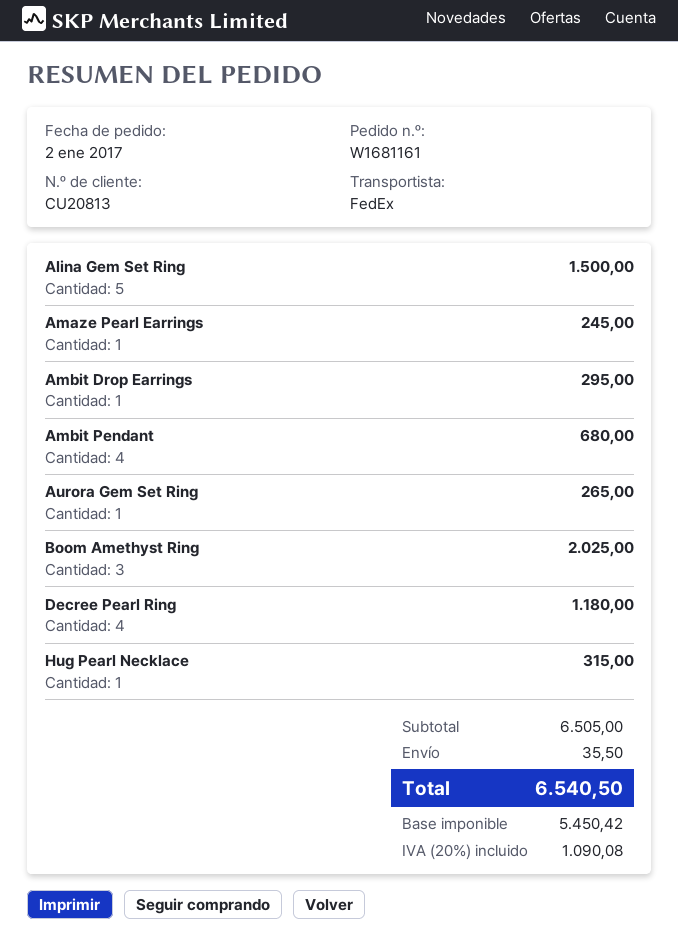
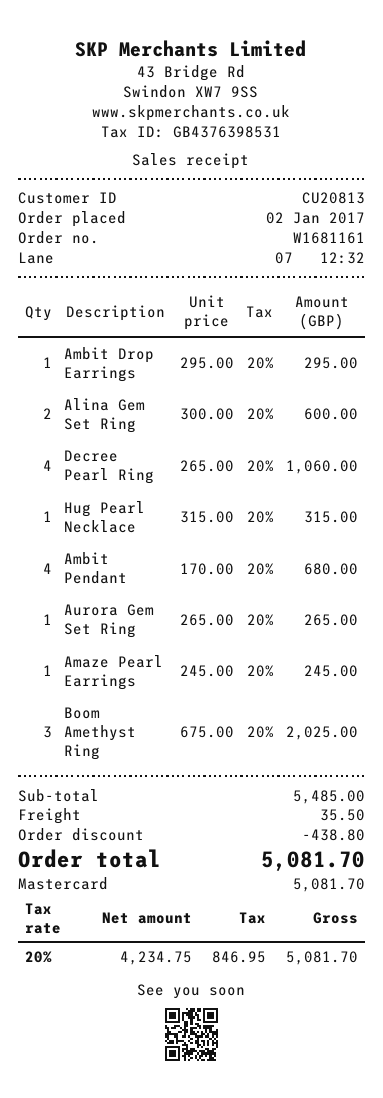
Alina Gem Set Ring: 5 for 1500.00 -> 2 for 600.00
Decree Pearl Ring: 4 for 1180.00 -> 4 for 1060.00
subtotal: 6505.00 -> 5485.00
discount: none -> 438.80
net: 5450.42 -> 4234.75
tax: 20% = 1090.08 -> 20% = 846.95
total: 6540.50 -> 5081.70

